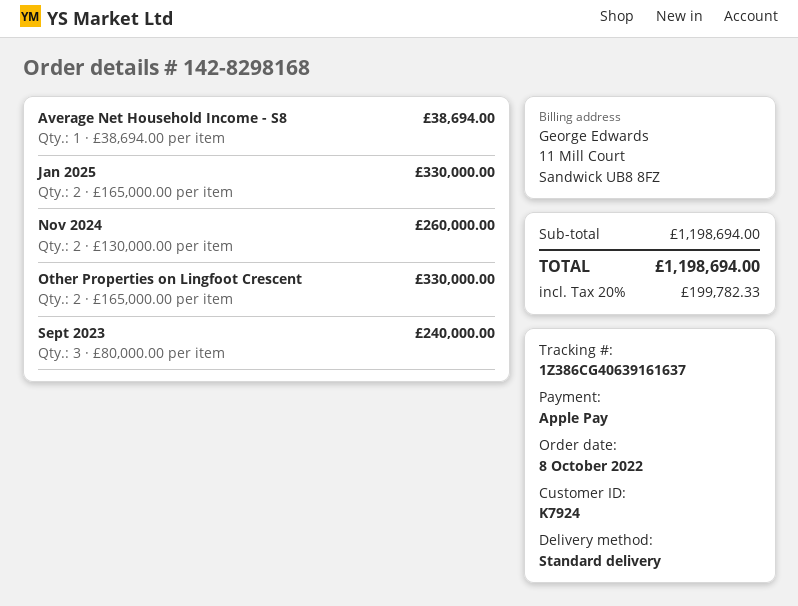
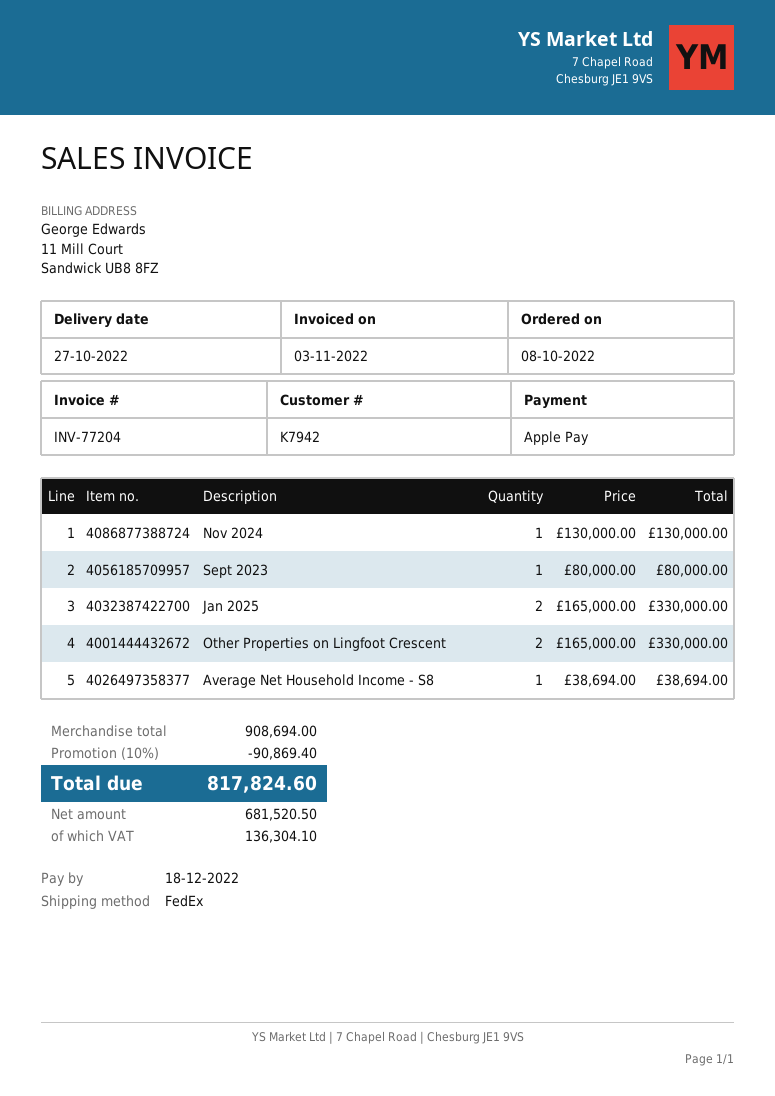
customer number: K7924 -> K7942
shipping method: standard -> FedEx
Nov 2024: 2 x 130000.00 = 260000.00 -> 1 x 130000.00 = 130000.00
Sept 2023: 3 x 80000.00 = 240000.00 -> 1 x 80000.00 = 80000.00
subtotal: 1198694.00 -> 908694.00
discount: none -> 10% = 90869.40
tax: 199782.33 -> 136304.10
total: 1198694.00 -> 817824.60

